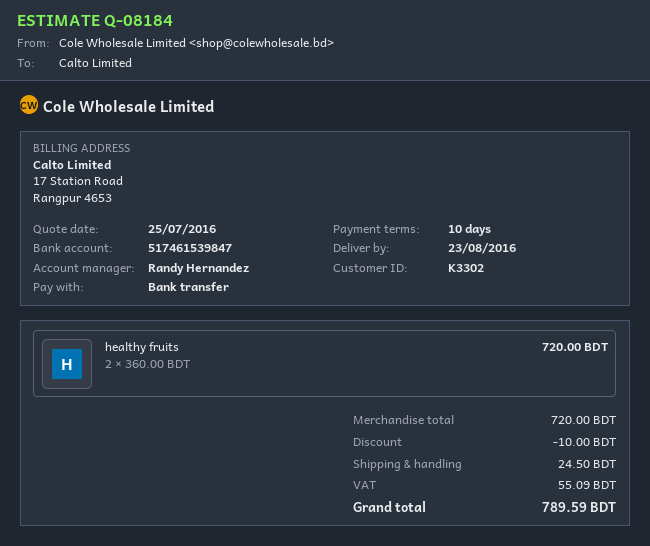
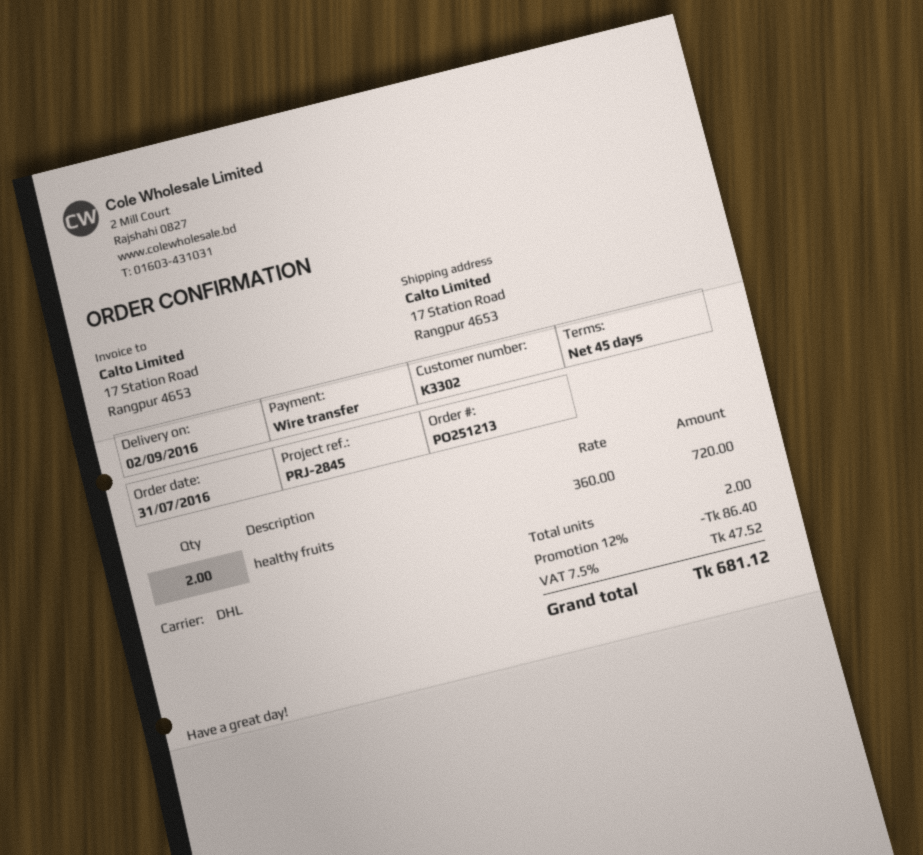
delivery date: 2016-08-23 -> 2016-09-02
payment terms: 10 days -> 45 days
discount: 10.00 -> 86.40
shipping: 24.50 -> none
tax: 55.09 -> 47.52
total: 789.59 -> 681.12

